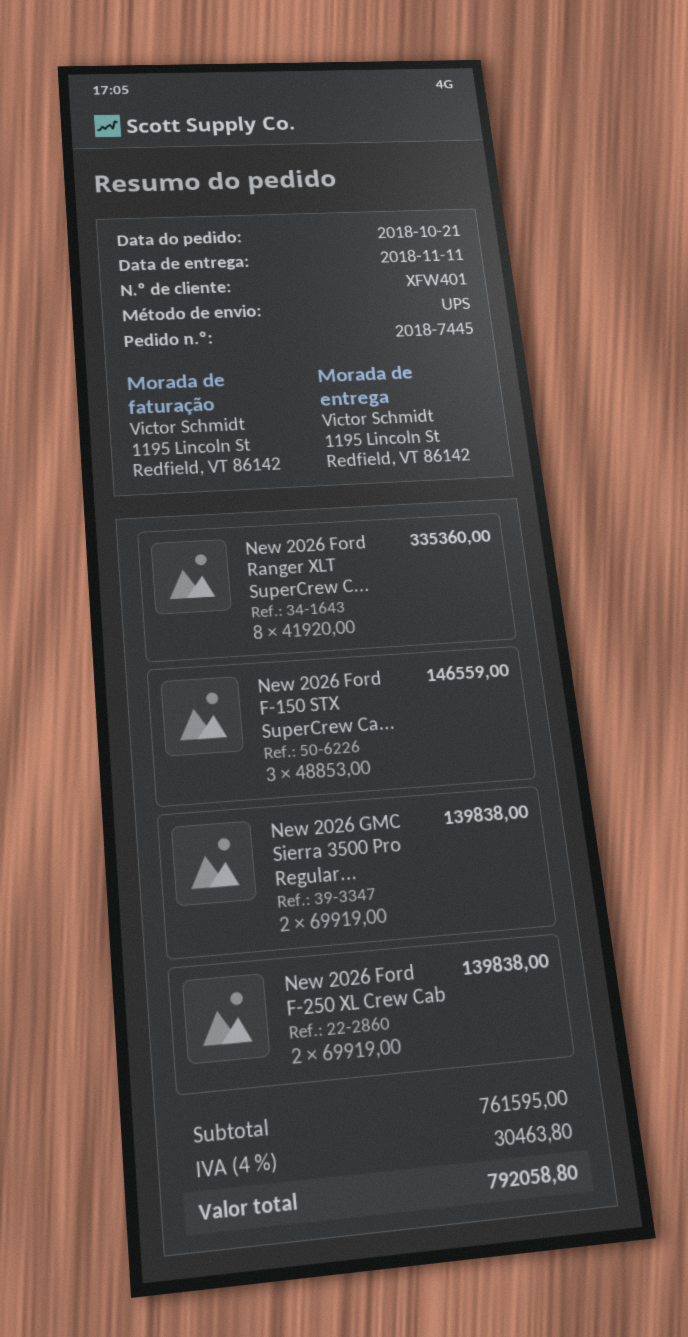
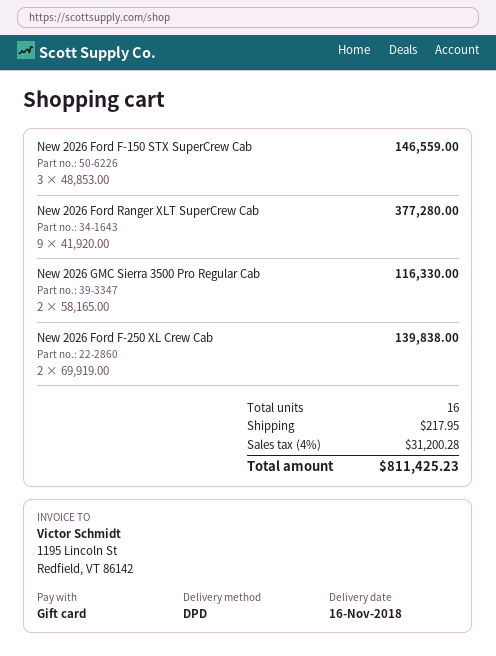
delivery date: 2018-11-11 -> 2018-11-16
shipping method: UPS -> DPD
New 2026 Ford Ranger XLT SuperCrew C...: 8 x 41920.00 = 335360.00 -> 9 x 41920.00 = 377280.00
New 2026 GMC Sierra 3500 Pro Regular...: 2 x 69919.00 = 139838.00 -> 2 x 58165.00 = 116330.00
shipping: none -> 217.95
tax: 4% = 30463.80 -> 4% = 31200.28
total: 792058.80 -> 811425.23

